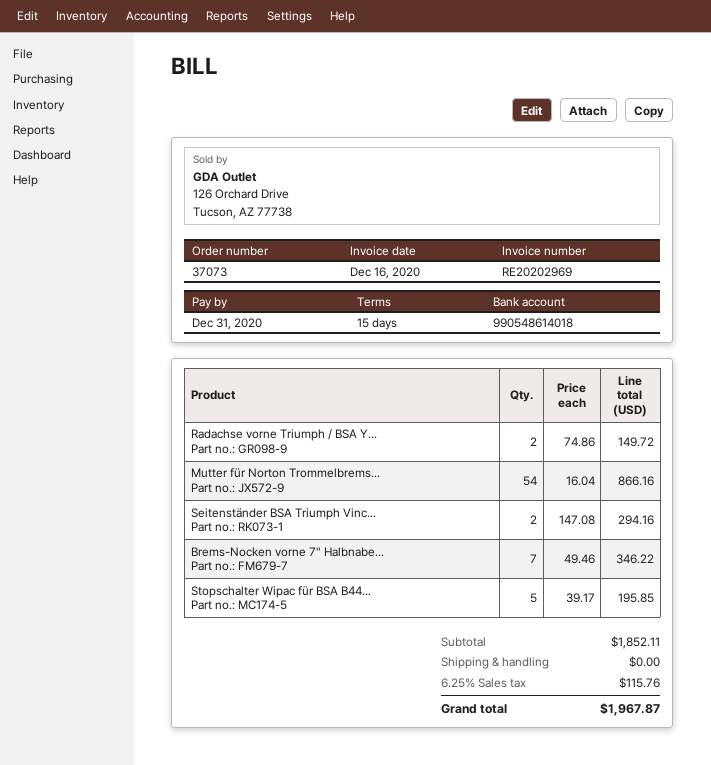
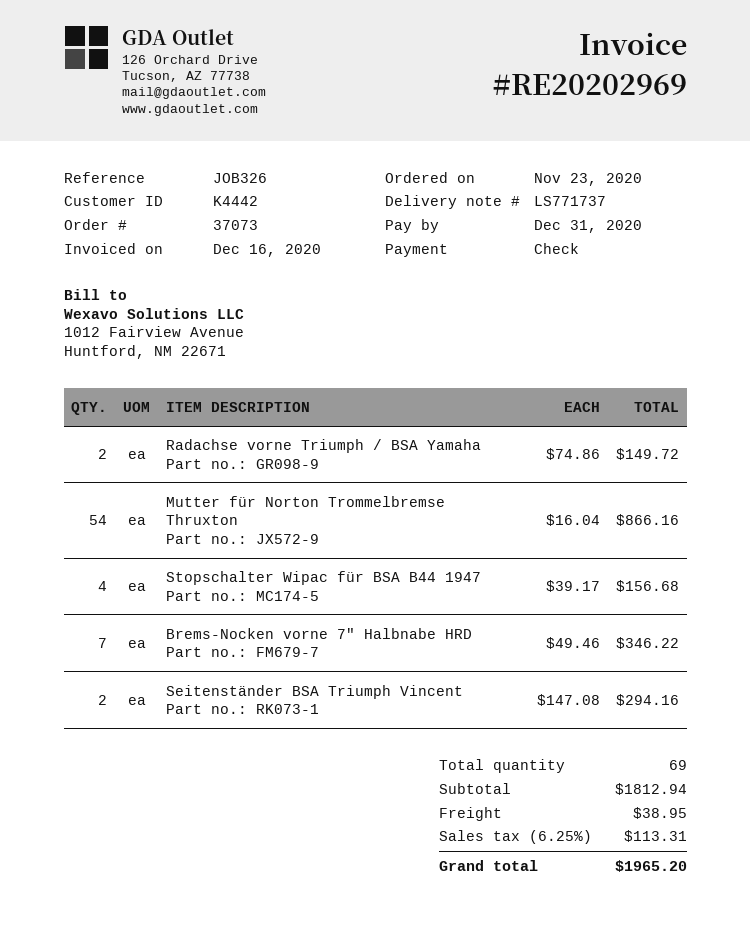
Stopschalter Wipac für BSA B44...: 5 x 39.17 = 195.85 -> 4 x 39.17 = 156.68
subtotal: 1852.11 -> 1812.94
shipping: 0.00 -> 38.95
tax: 6.25% = 115.76 -> 6.25% = 113.31
total: 1967.87 -> 1965.20

